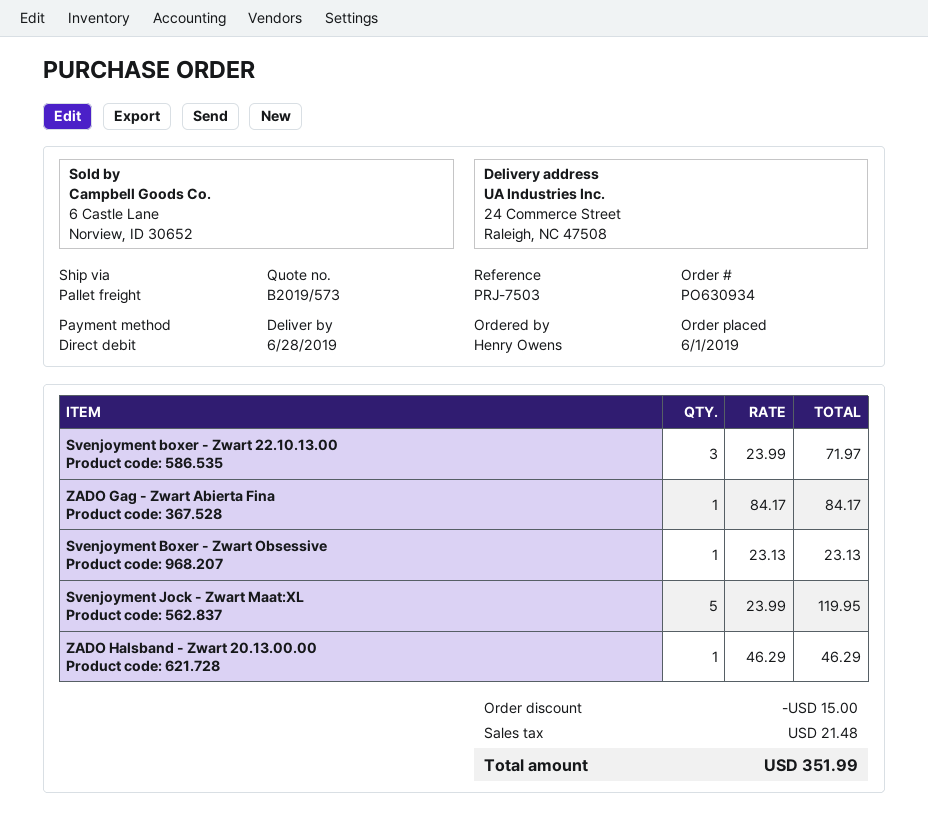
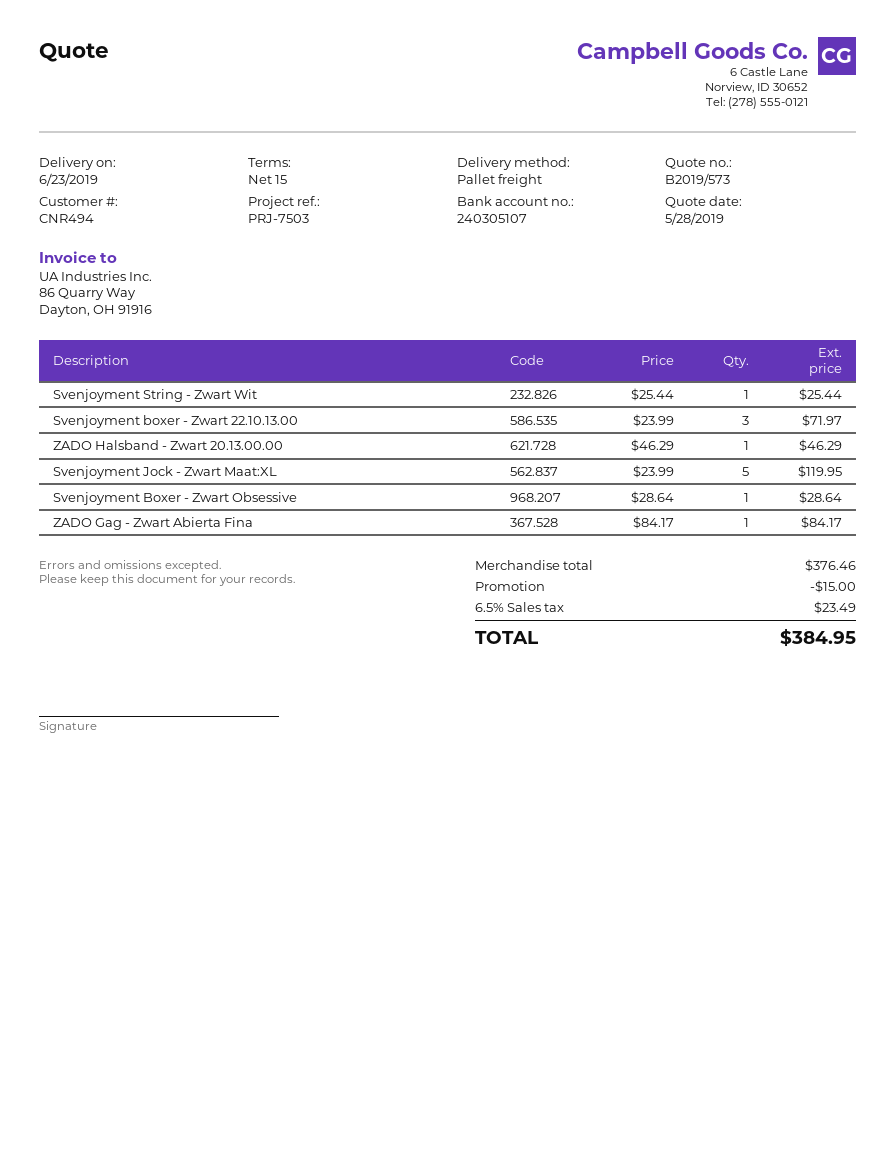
delivery date: 2019-06-28 -> 2019-06-23
Svenjoyment Boxer - Zwart Obsessive: 1 x 23.13 = 23.13 -> 1 x 28.64 = 28.64
Svenjoyment String - Zwart Wit: none -> 1 x 25.44 = 25.44
tax: 21.48 -> 23.49
total: 351.99 -> 384.95

